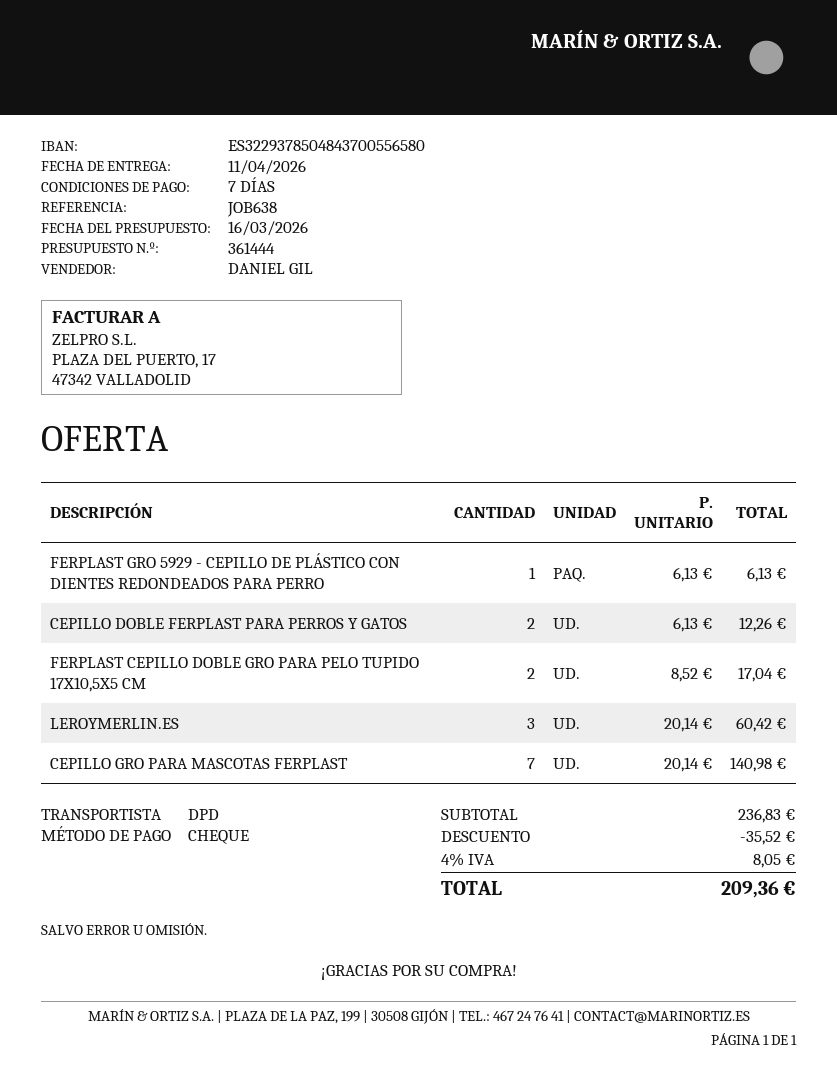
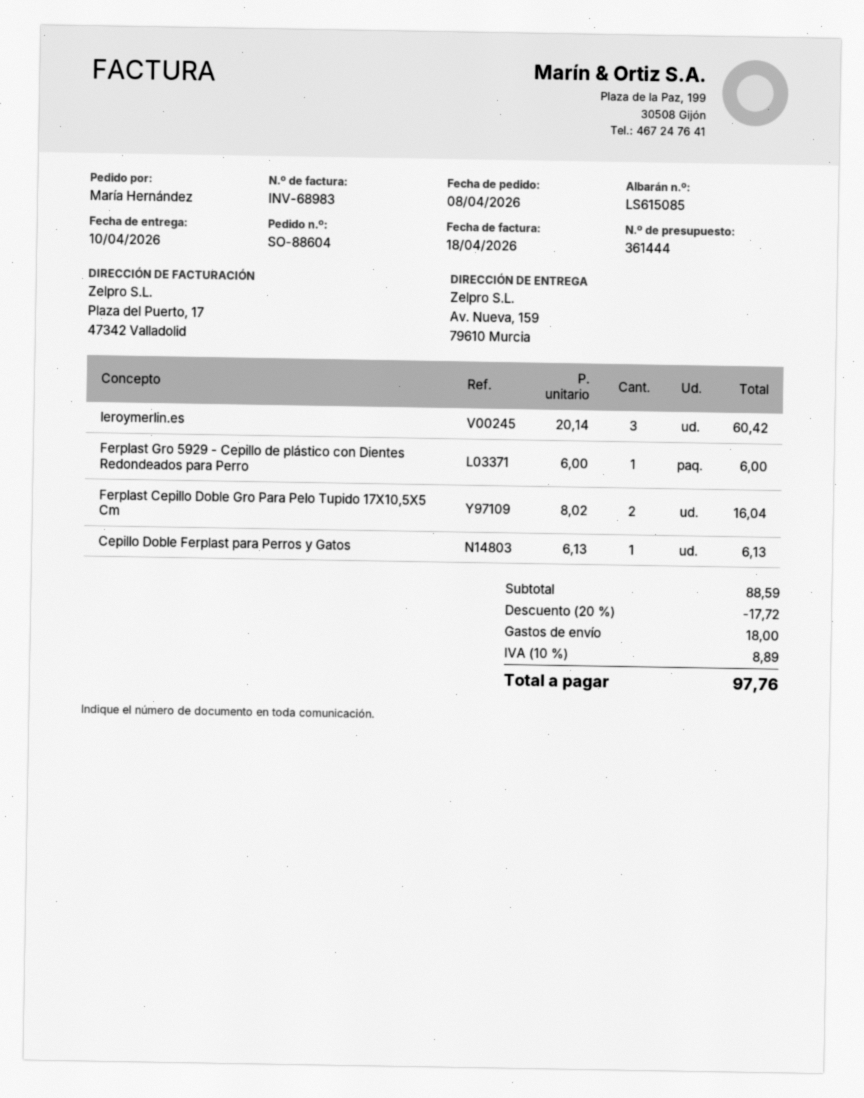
delivery date: 2026-04-11 -> 2026-04-10
FERPLAST GRO 5929 - CEPILLO DE PLÁSTICO CON DIENTES REDONDEADOS PARA PERRO: 1 x 6.13 = 6.13 -> 1 x 6.00 = 6.00
CEPILLO DOBLE FERPLAST PARA PERROS Y GATOS: 2 x 6.13 = 12.26 -> 1 x 6.13 = 6.13
FERPLAST CEPILLO DOBLE GRO PARA PELO TUPIDO 17X10,5X5 CM: 2 x 8.52 = 17.04 -> 2 x 8.02 = 16.04
CEPILLO GRO PARA MASCOTAS FERPLAST: 7 x 20.14 = 140.98 -> none
subtotal: 236.83 -> 88.59
discount: 35.52 -> 17.72
shipping: none -> 18.00
tax: 4% = 8.05 -> 10% = 8.89
total: 209.36 -> 97.76

